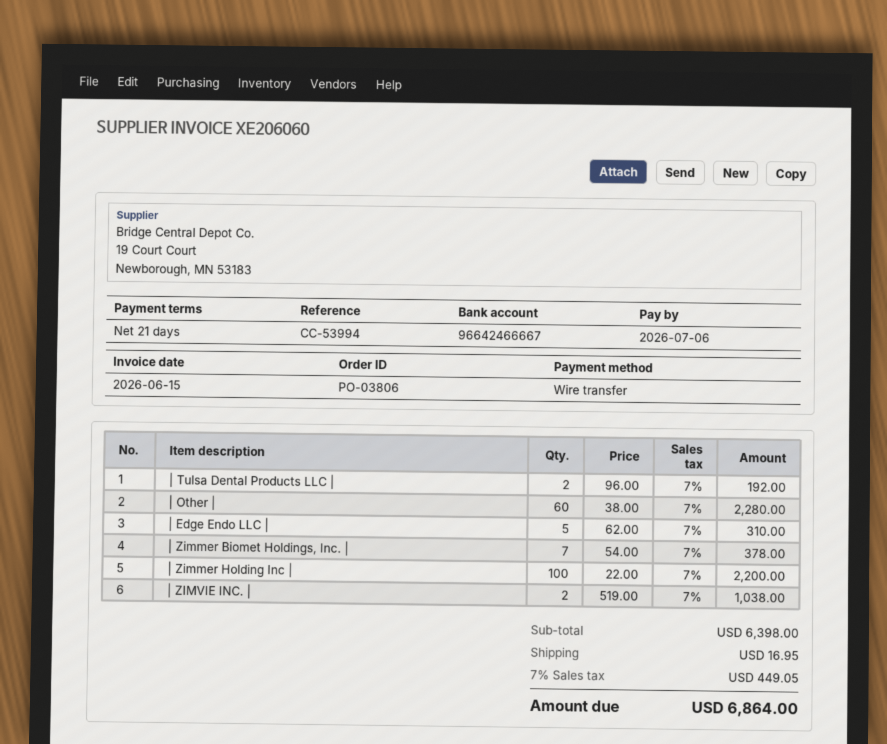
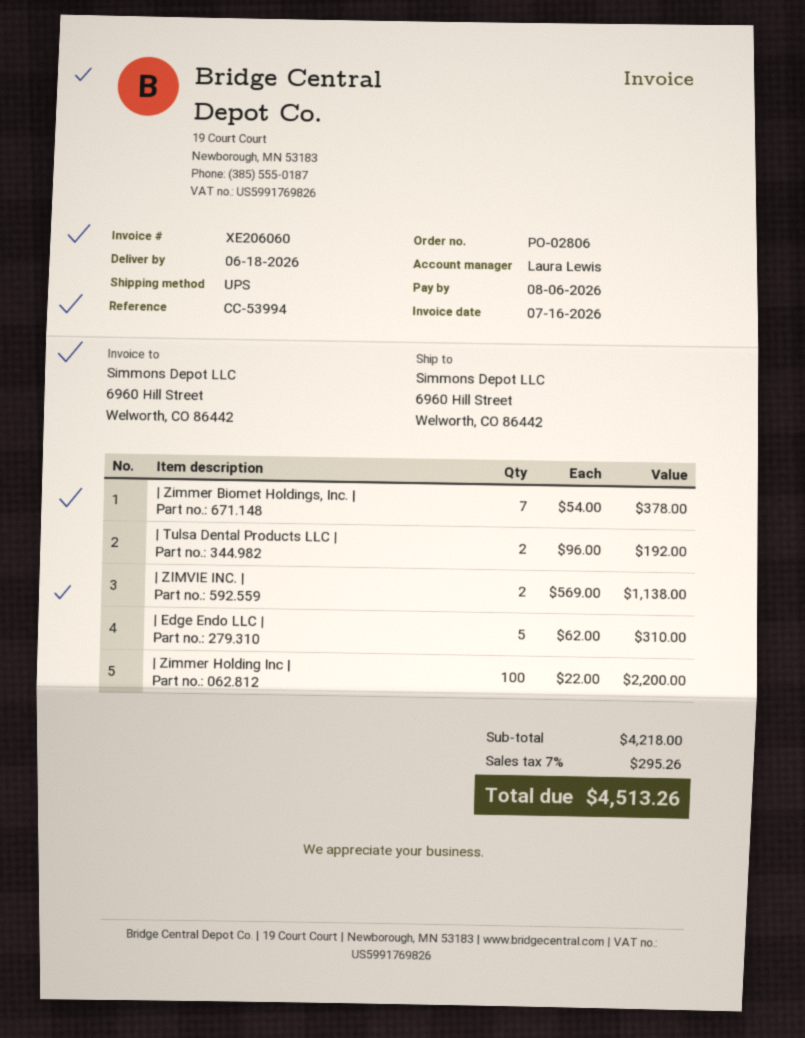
order number: PO-03806 -> PO-02806
invoice date: 2026-06-15 -> 2026-07-16
due date: 2026-07-06 -> 2026-08-06
| Other |: 60 x 38.00 = 2280.00 -> none
| ZIMVIE INC. |: 2 x 519.00 = 1038.00 -> 2 x 569.00 = 1138.00
subtotal: 6398.00 -> 4218.00
shipping: 16.95 -> none
tax: 7% = 449.05 -> 7% = 295.26
total: 6864.00 -> 4513.26

